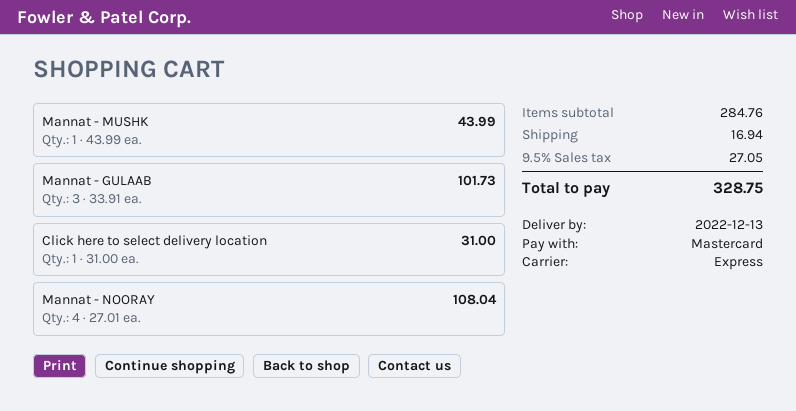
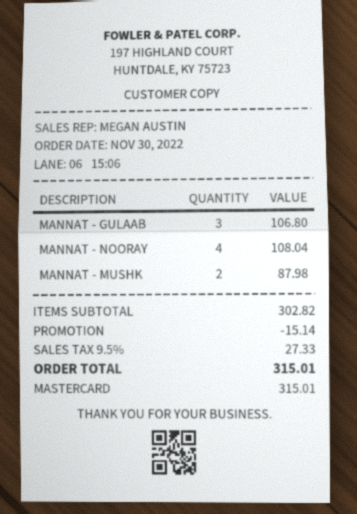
Mannat - MUSHK: 1 for 43.99 -> 2 for 87.98
Mannat - GULAAB: 3 for 101.73 -> 3 for 106.80
Click here to select delivery location: 1 for 31.00 -> none
subtotal: 284.76 -> 302.82
discount: none -> 15.14
shipping: 16.94 -> none
tax: 9.5% = 27.05 -> 9.5% = 27.33
total: 328.75 -> 315.01

